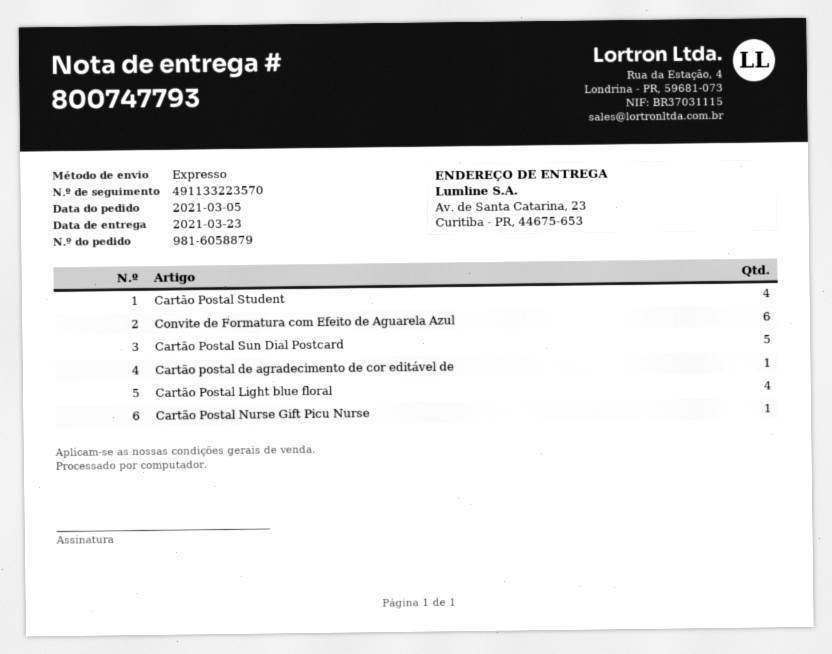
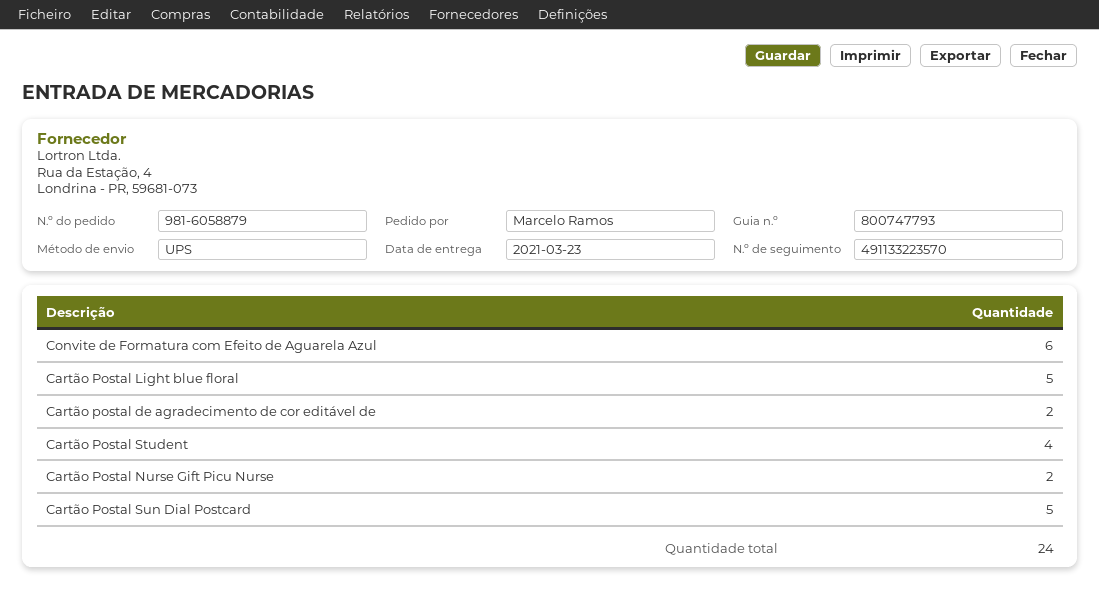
shipping method: express -> UPS
Cartão postal de agradecimento de cor editável de: 1 -> 2
Cartão Postal Light blue floral: 4 -> 5
Cartão Postal Nurse Gift Picu Nurse: 1 -> 2

